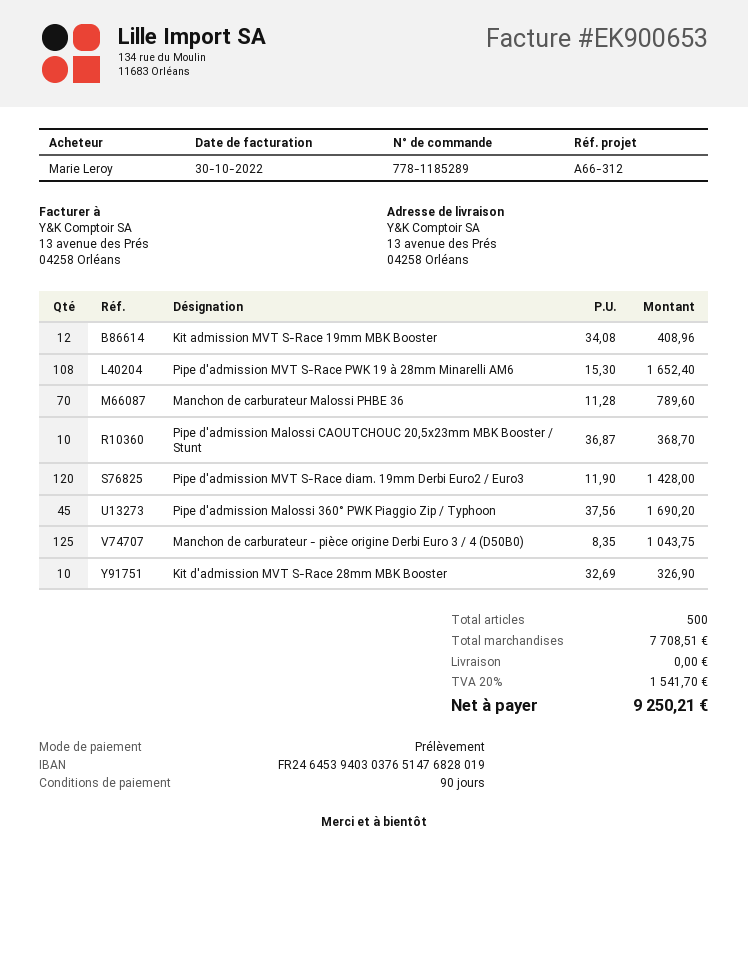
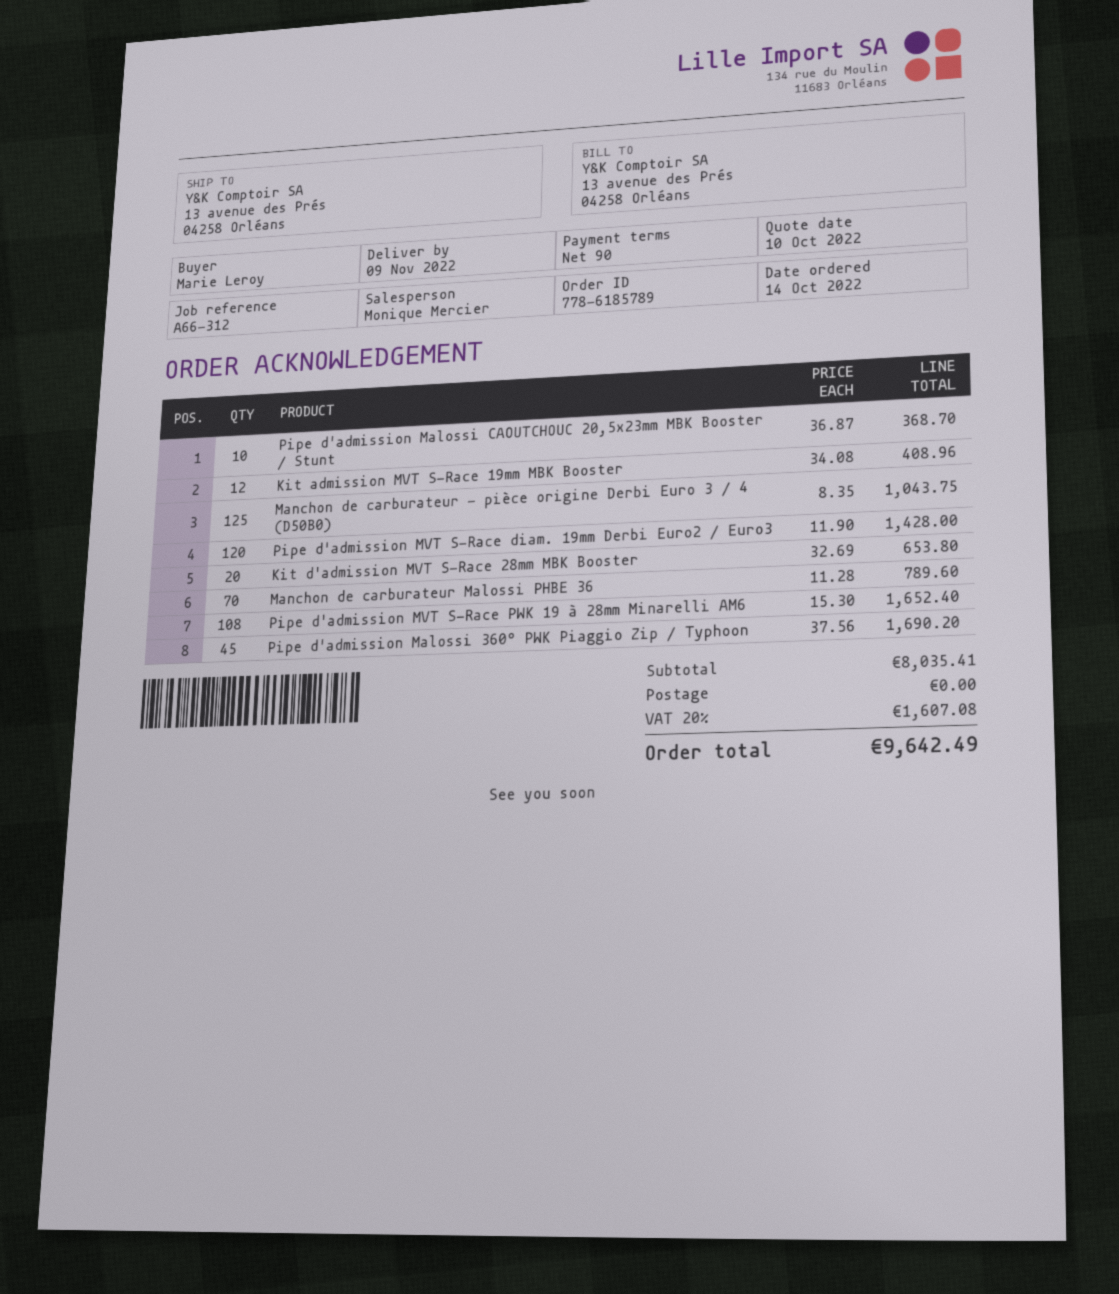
order number: 778-1185289 -> 778-6185789
Kit d'admission MVT S-Race 28mm MBK Booster: 10 x 32.69 = 326.90 -> 20 x 32.69 = 653.80
subtotal: 7708.51 -> 8035.41
tax: 20% = 1541.70 -> 20% = 1607.08
total: 9250.21 -> 9642.49

